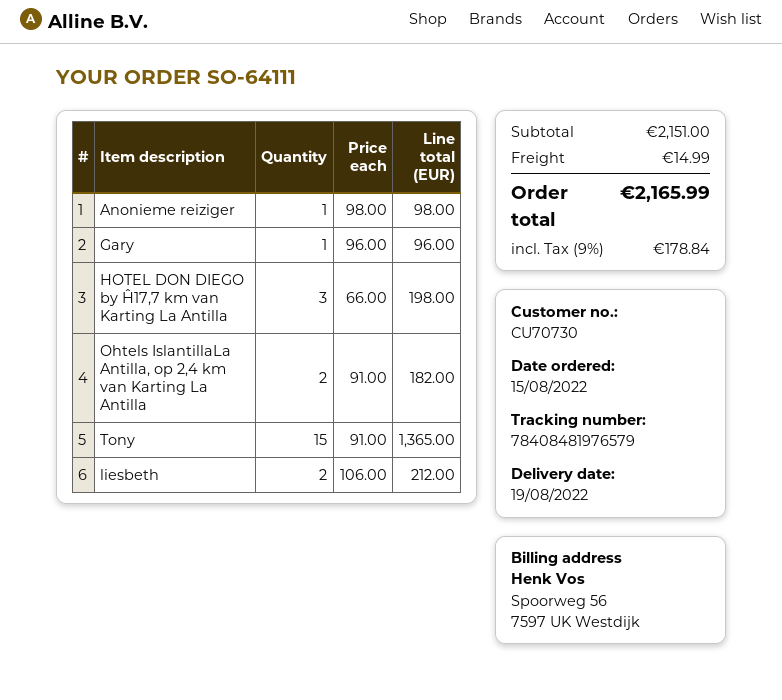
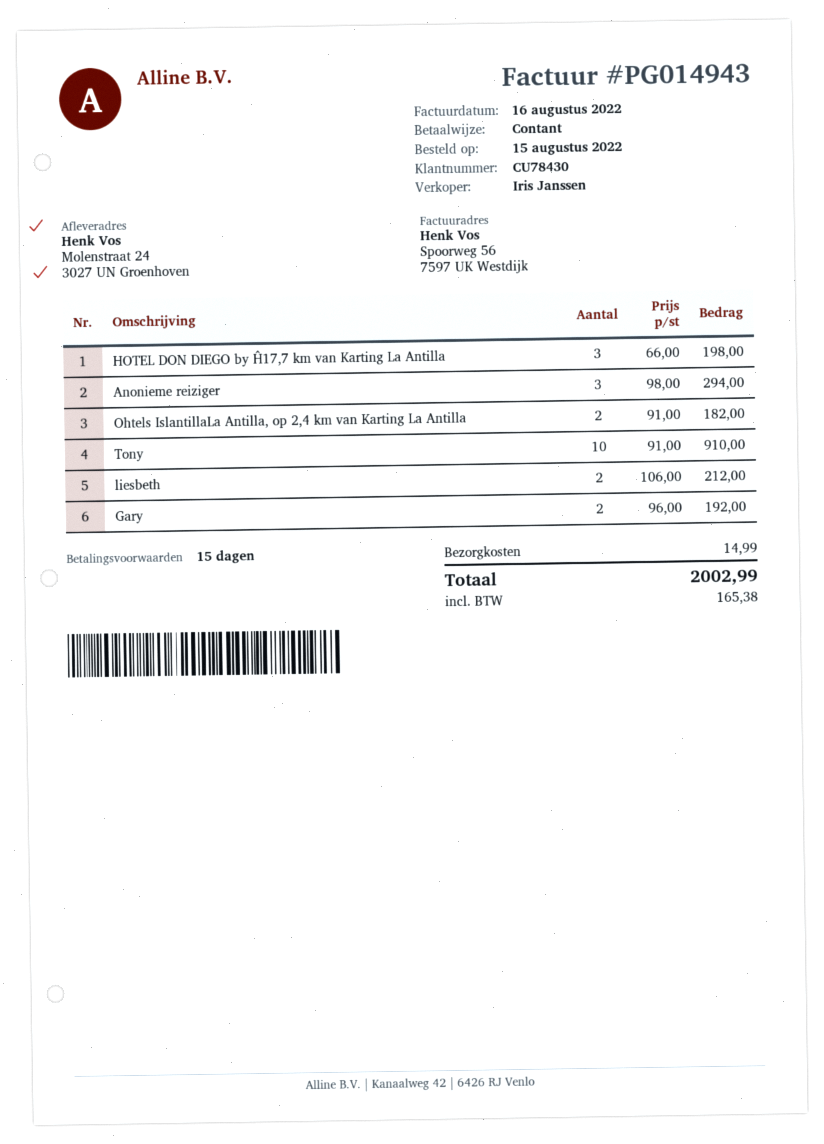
customer number: CU70730 -> CU78430
Anonieme reiziger: 1 x 98.00 = 98.00 -> 3 x 98.00 = 294.00
Gary: 1 x 96.00 = 96.00 -> 2 x 96.00 = 192.00
Tony: 15 x 91.00 = 1365.00 -> 10 x 91.00 = 910.00
tax: 178.84 -> 165.38
total: 2165.99 -> 2002.99

